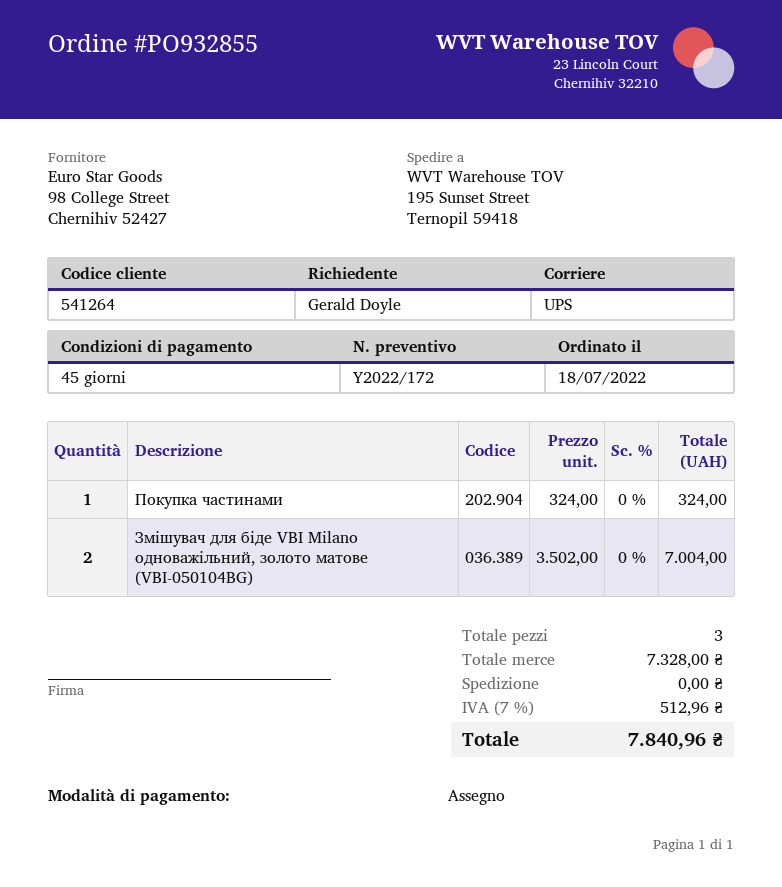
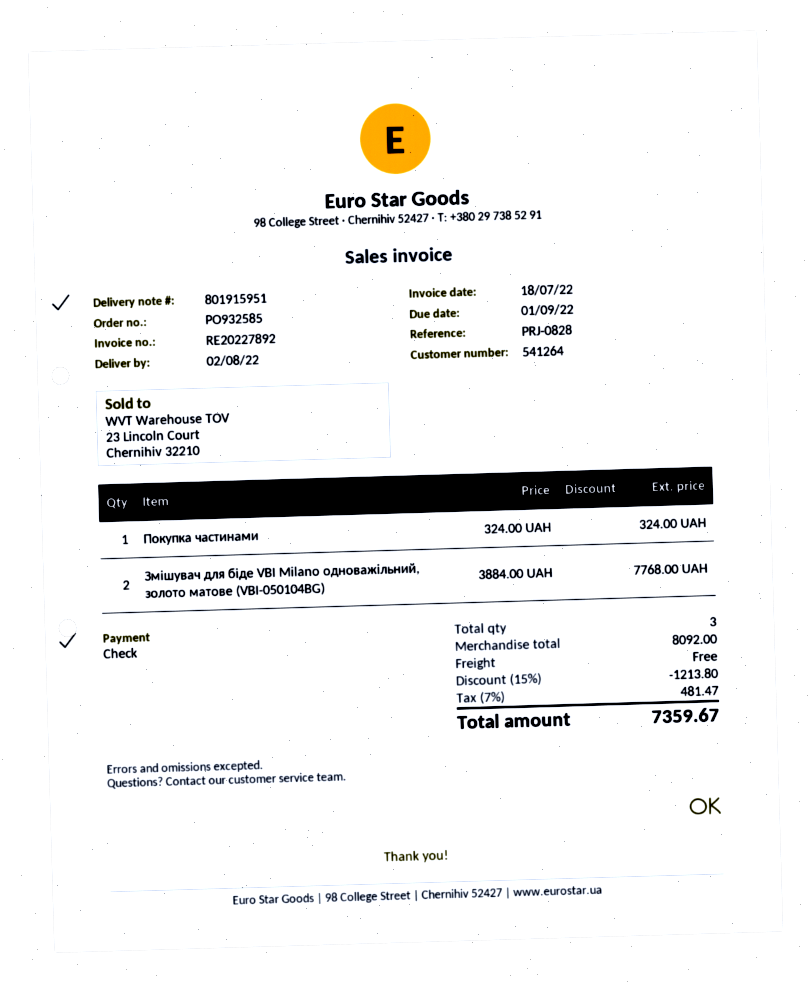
order number: PO932855 -> PO932585
Змішувач для біде VBI Milano одноважільний, золото матове (VBI-050104BG): 2 x 3502.00 = 7004.00 -> 2 x 3884.00 = 7768.00
subtotal: 7328.00 -> 8092.00
discount: none -> 15% = 1213.80
tax: 7% = 512.96 -> 7% = 481.47
total: 7840.96 -> 7359.67

